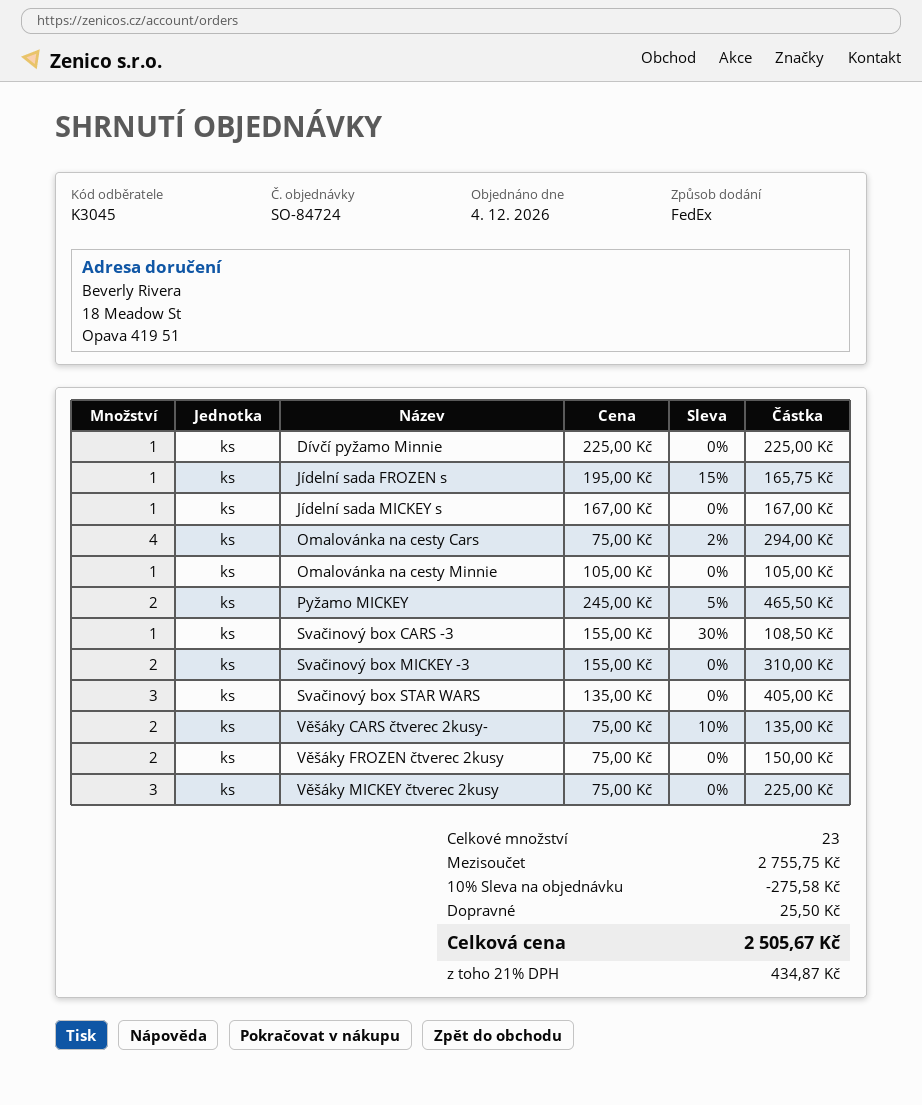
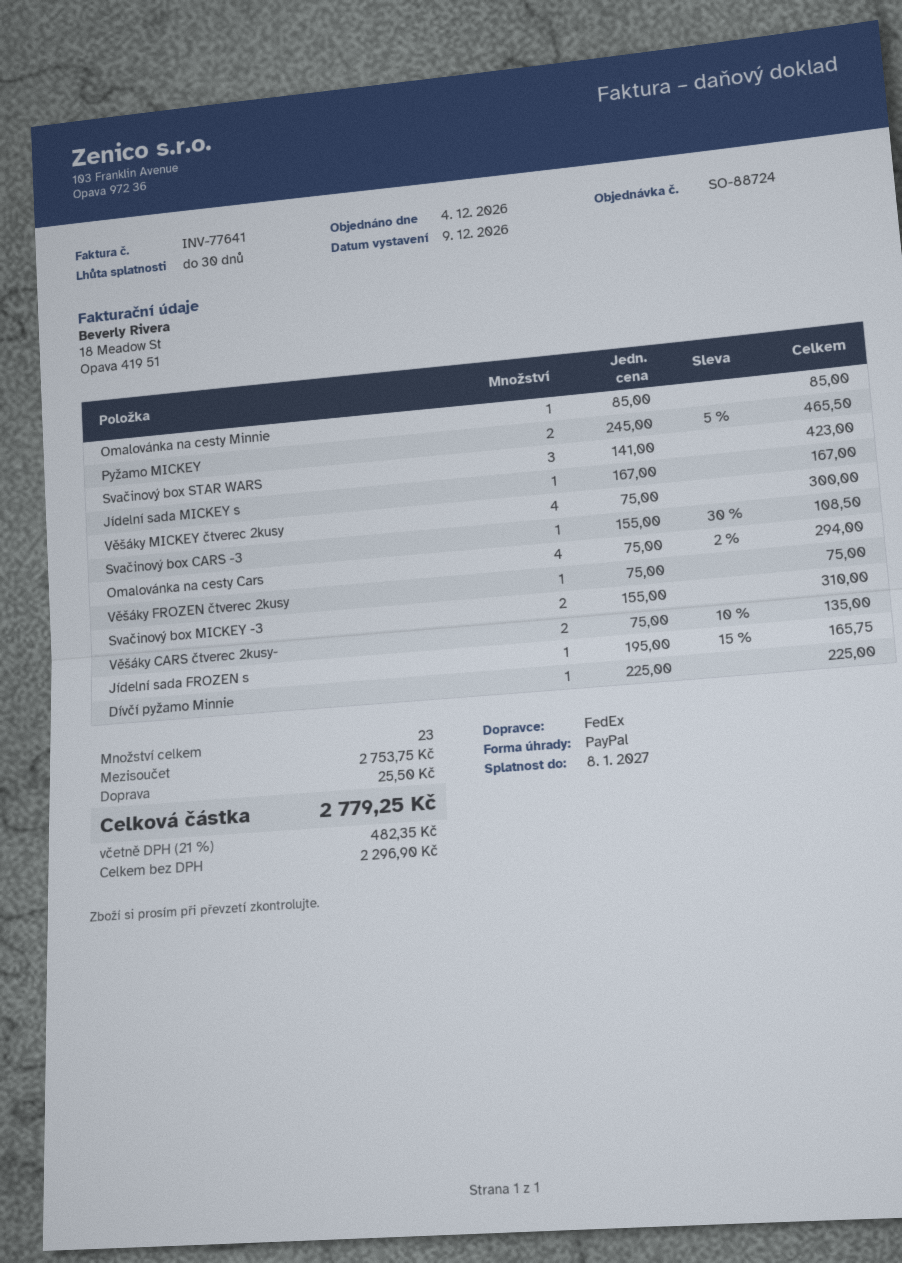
order number: SO-84724 -> SO-88724
Omalovánka na cesty Minnie: 1 x 105.00 = 105.00 -> 1 x 85.00 = 85.00
Svačinový box STAR WARS: 3 x 135.00 = 405.00 -> 3 x 141.00 = 423.00
Věšáky FROZEN čtverec 2kusy: 2 x 75.00 = 150.00 -> 1 x 75.00 = 75.00
Věšáky MICKEY čtverec 2kusy: 3 x 75.00 = 225.00 -> 4 x 75.00 = 300.00
subtotal: 2755.75 -> 2753.75
discount: 10% = 275.58 -> none
tax: 21% = 434.87 -> 21% = 482.35
total: 2505.67 -> 2779.25

